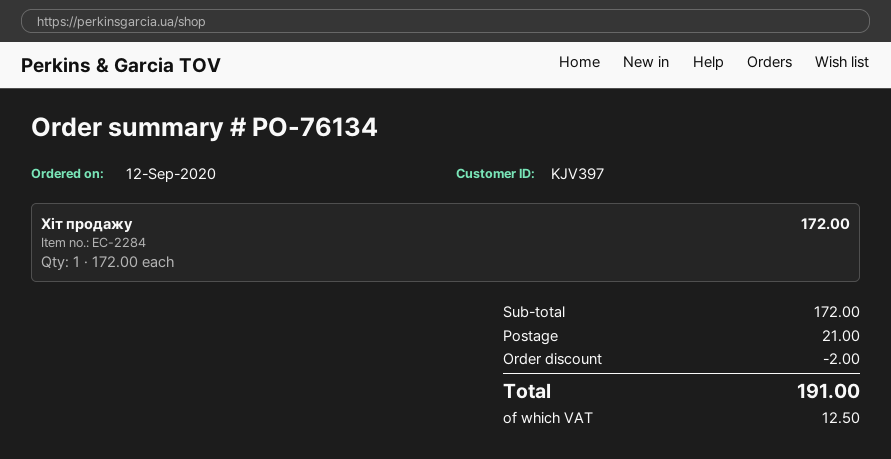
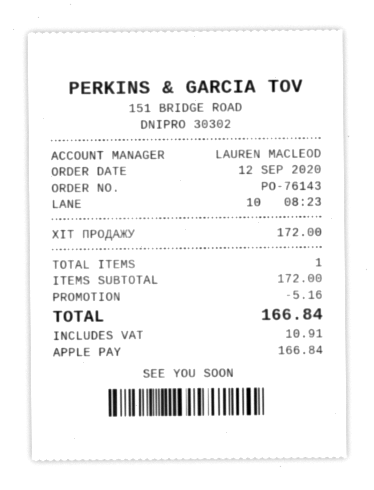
order number: PO-76134 -> PO-76143
discount: 2.00 -> 5.16
shipping: 21.00 -> none
tax: 12.50 -> 10.91
total: 191.00 -> 166.84

